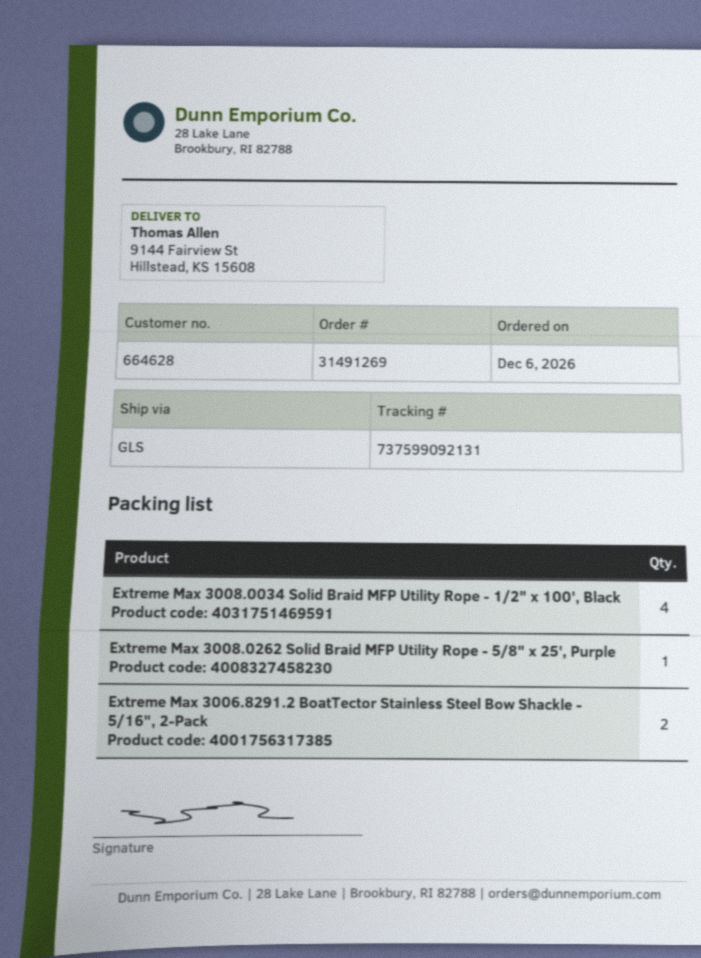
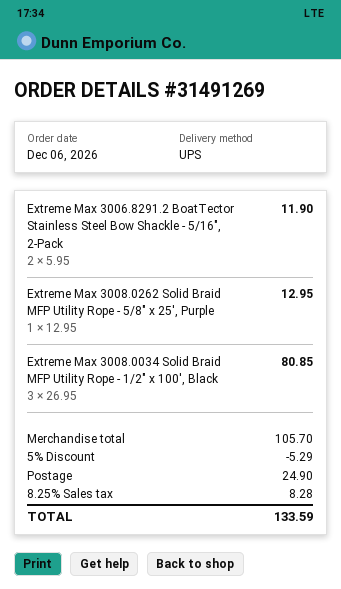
shipping method: GLS -> UPS
Extreme Max 3008.0034 Solid Braid MFP Utility Rope - 1/2" x 100', Black: 4 -> 3

